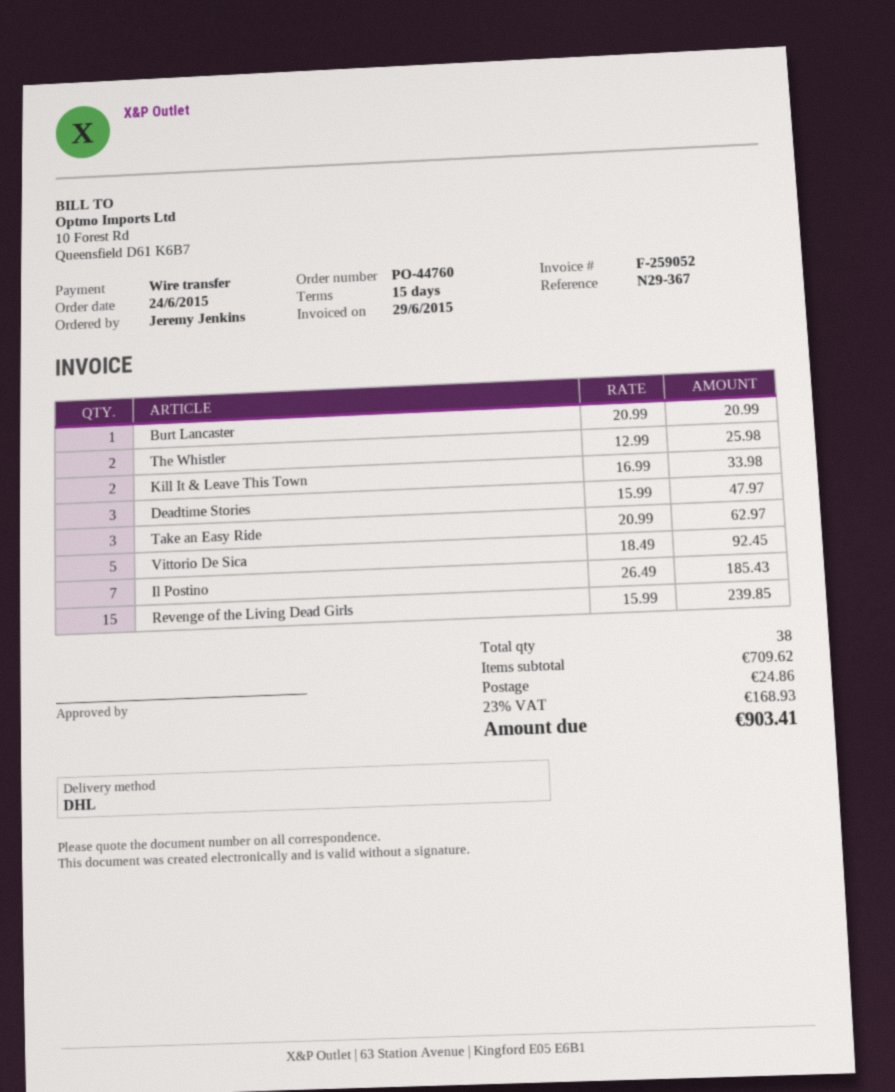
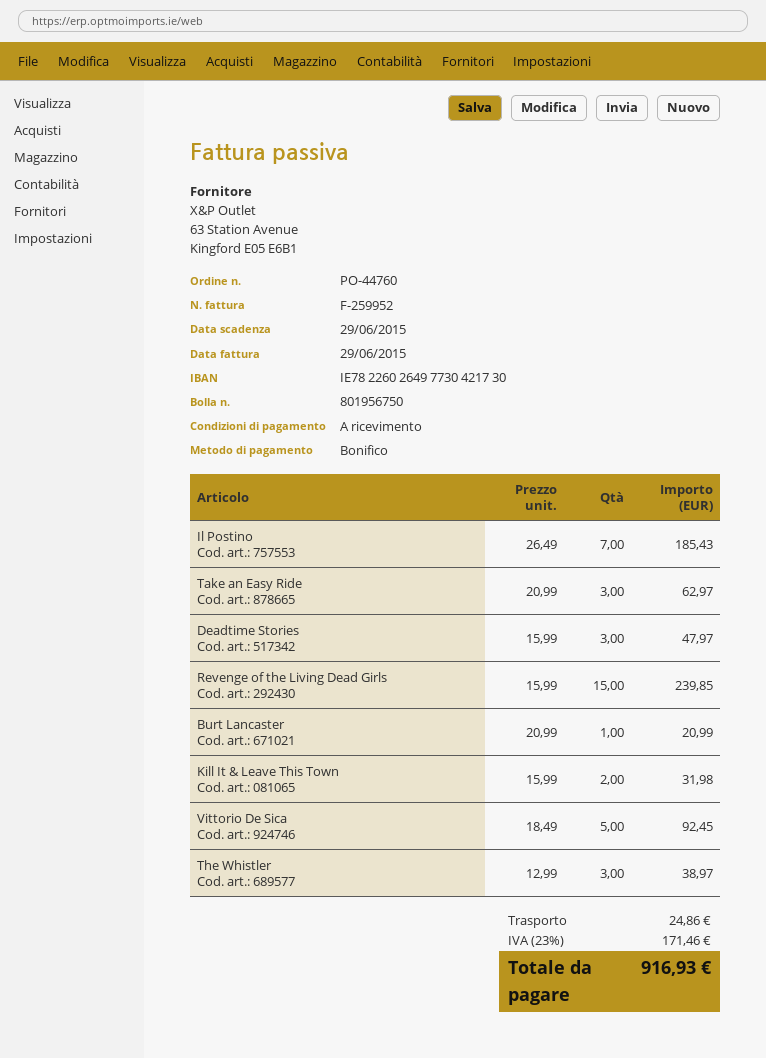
invoice number: F-259052 -> F-259952
payment terms: 15 days -> on receipt
The Whistler: 2 x 12.99 = 25.98 -> 3 x 12.99 = 38.97
Kill It & Leave This Town: 2 x 16.99 = 33.98 -> 2 x 15.99 = 31.98
tax: 23% = 168.93 -> 23% = 171.46
total: 903.41 -> 916.93

